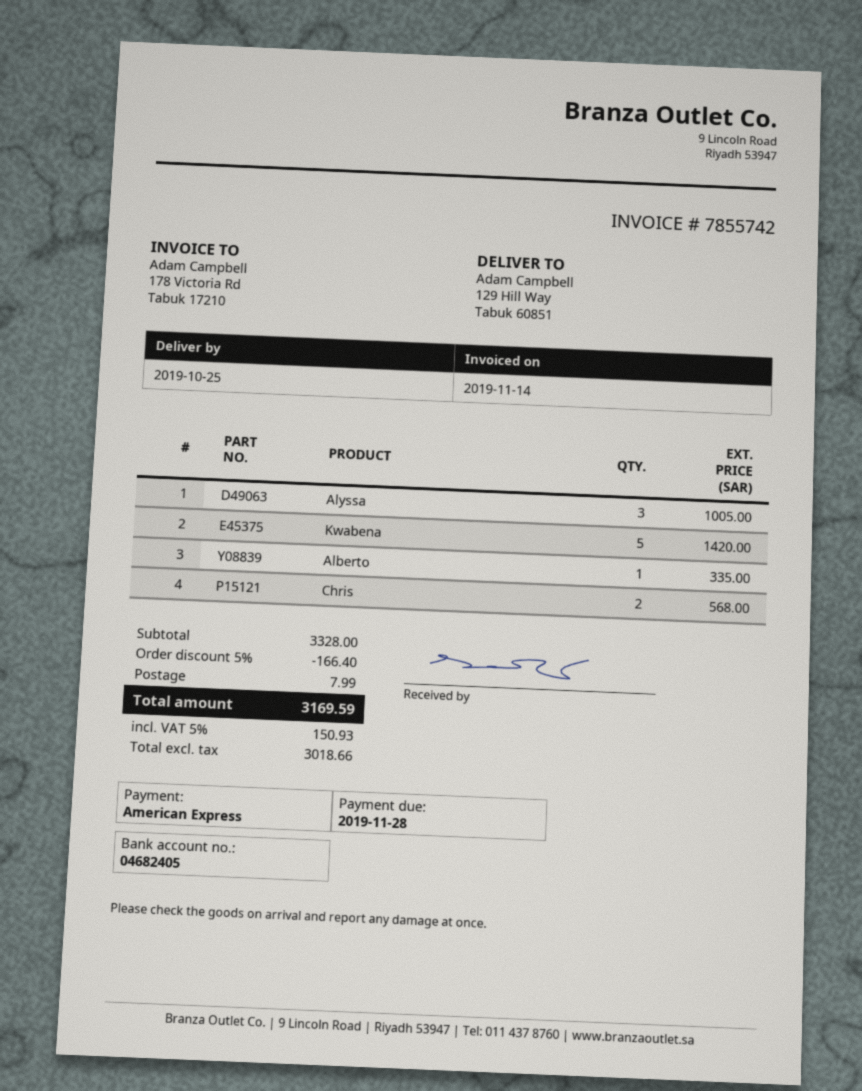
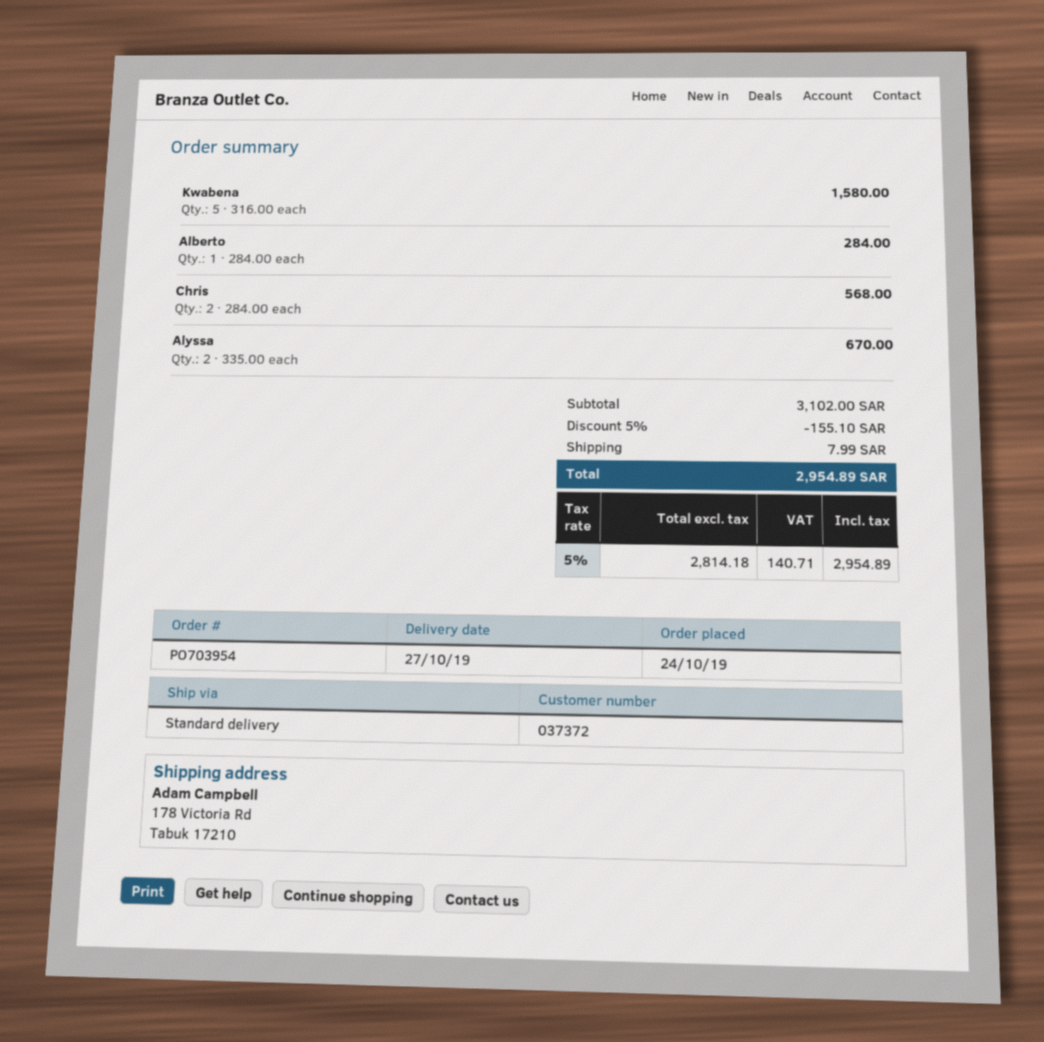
delivery date: 2019-10-25 -> 2019-10-27
ship to: 129 Hill Way, Tabuk 60851 -> 178 Victoria Rd, Tabuk 17210
Alyssa: 3 for 1005.00 -> 2 for 670.00
Kwabena: 5 for 1420.00 -> 5 for 1580.00
Alberto: 1 for 335.00 -> 1 for 284.00
subtotal: 3328.00 -> 3102.00
discount: 5% = 166.40 -> 5% = 155.10
net: 3018.66 -> 2814.18
tax: 5% = 150.93 -> 5% = 140.71
total: 3169.59 -> 2954.89

